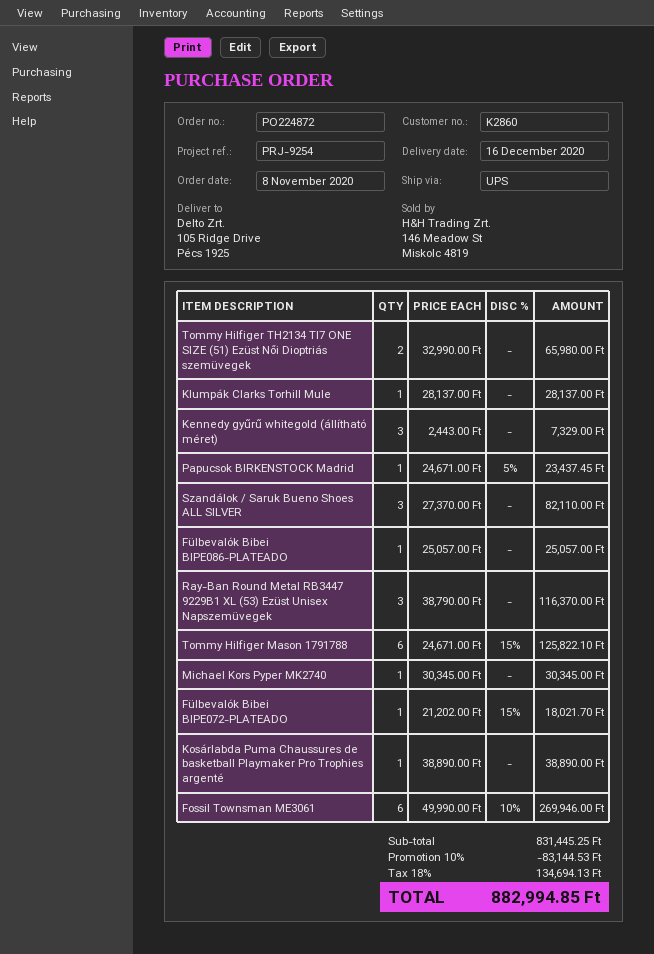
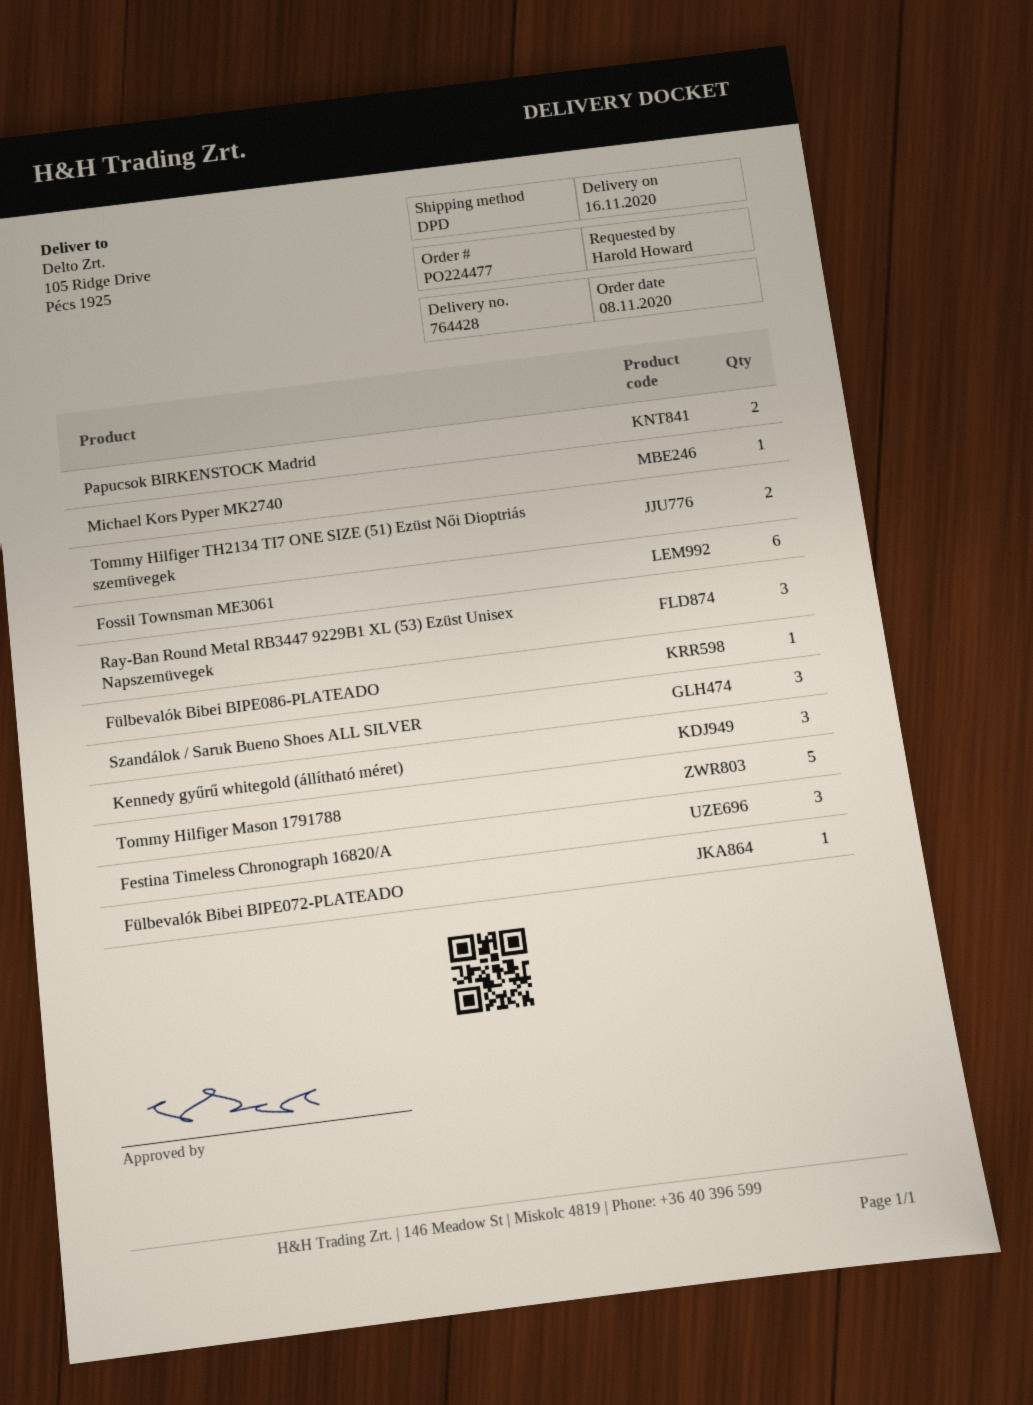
order number: PO224872 -> PO224477
delivery date: 2020-12-16 -> 2020-11-16
shipping method: UPS -> DPD
Klumpák Clarks Torhill Mule: 1 -> none
Papucsok BIRKENSTOCK Madrid: 1 -> 2
Tommy Hilfiger Mason 1791788: 6 -> 5
Kosárlabda Puma Chaussures de basketball Playmaker Pro Trophies argenté: 1 -> none
Festina Timeless Chronograph 16820/A: none -> 3

